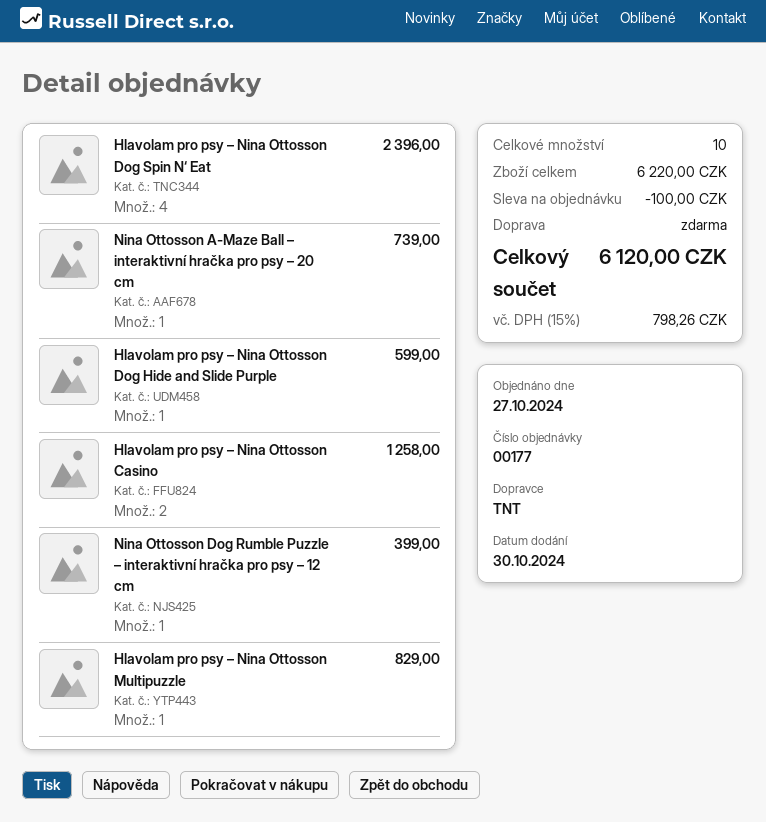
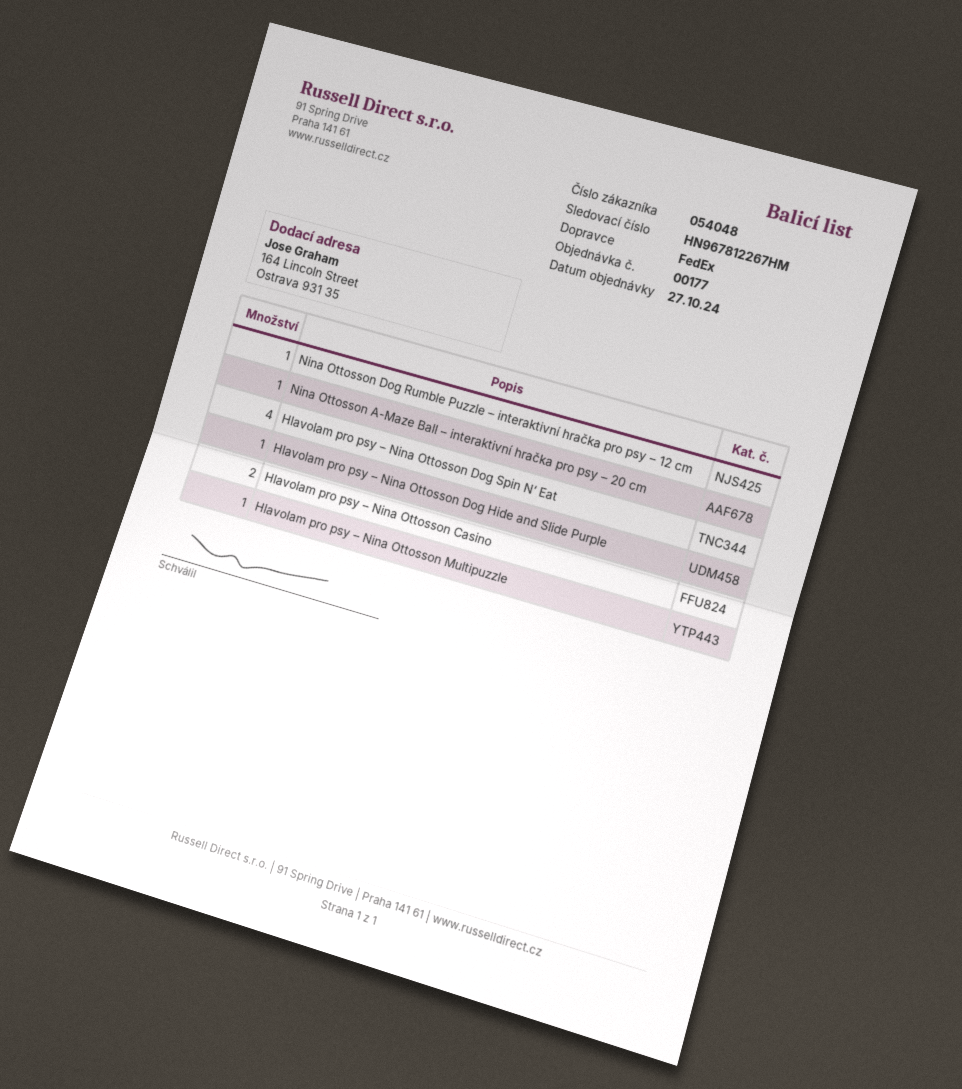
shipping method: TNT -> FedEx

